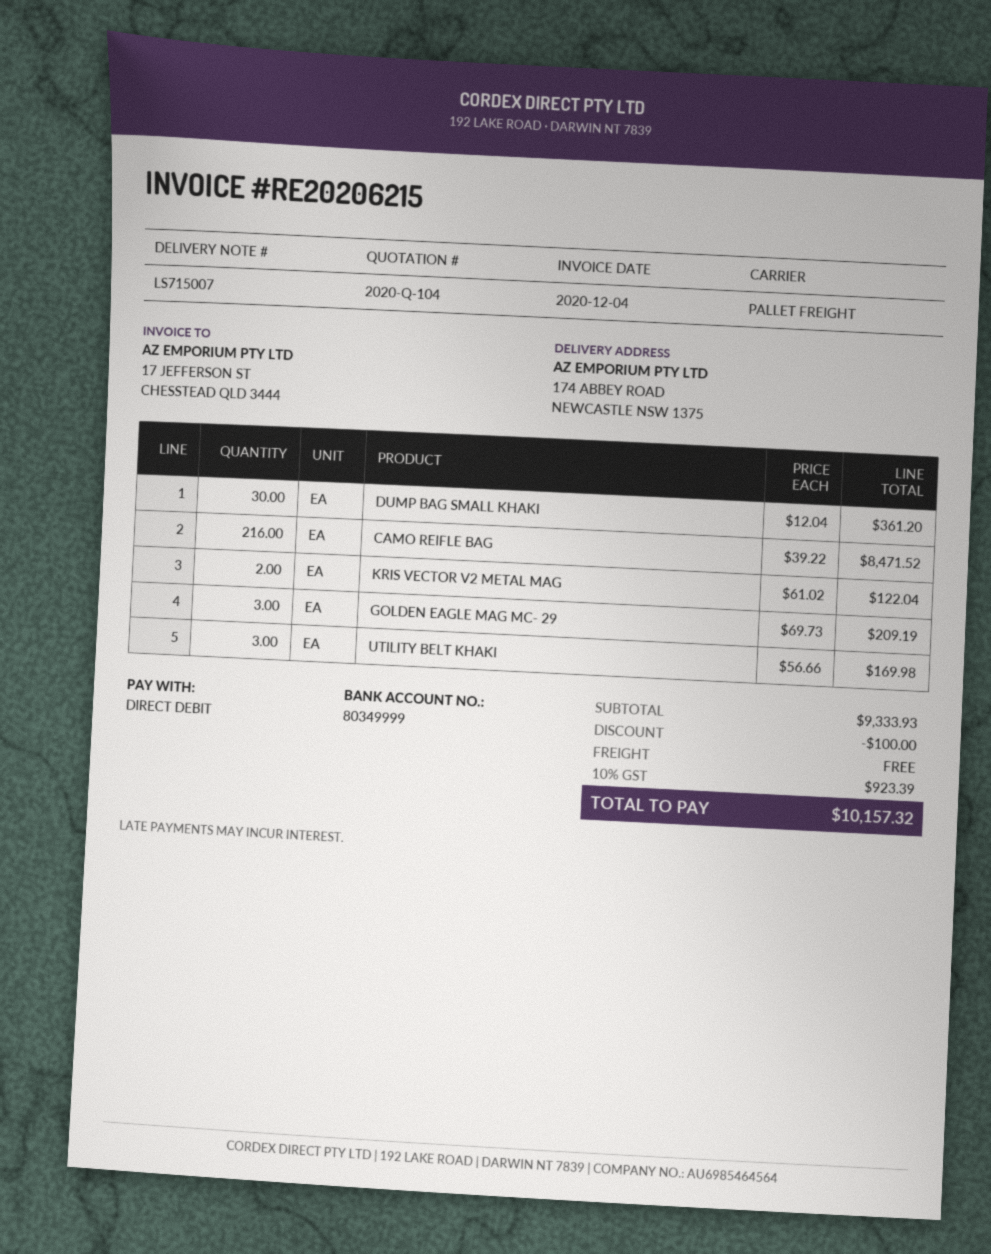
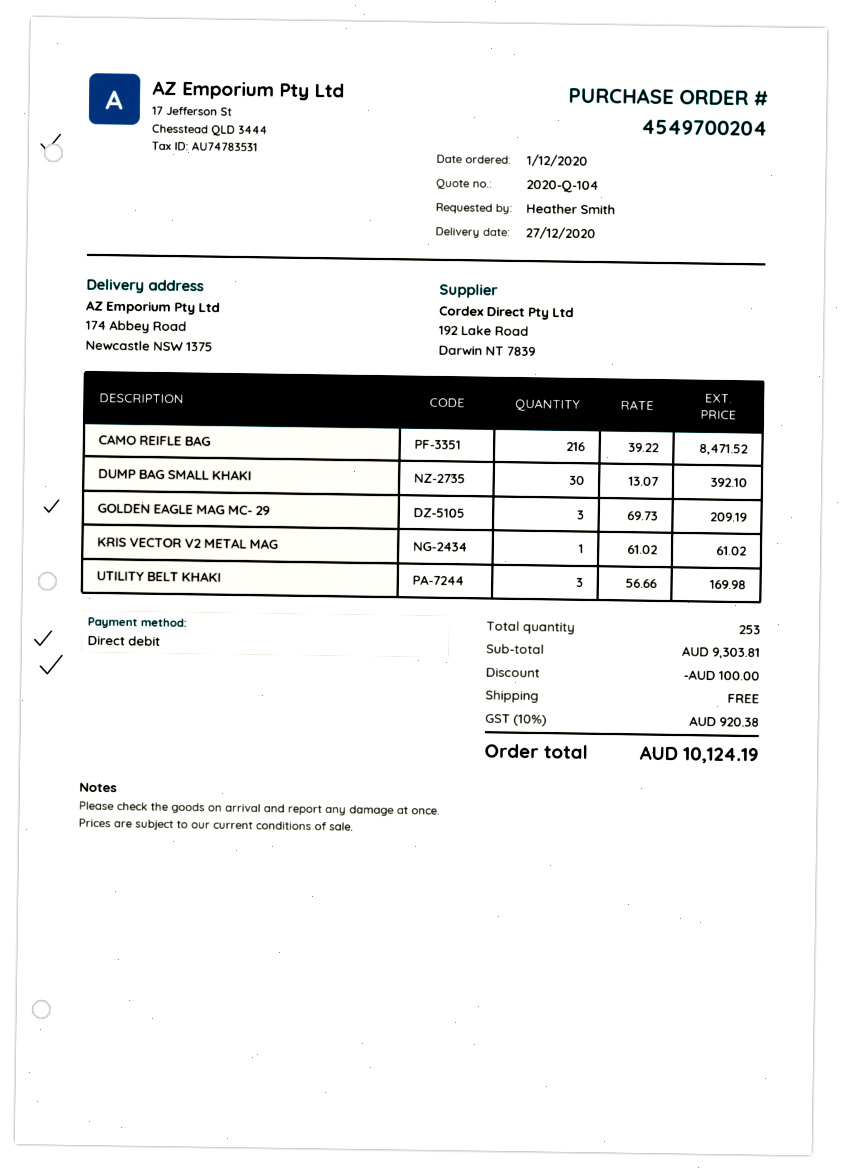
DUMP BAG SMALL KHAKI: 30 x 12.04 = 361.20 -> 30 x 13.07 = 392.10
KRIS VECTOR V2 METAL MAG: 2 x 61.02 = 122.04 -> 1 x 61.02 = 61.02
subtotal: 9333.93 -> 9303.81
tax: 10% = 923.39 -> 10% = 920.38
total: 10157.32 -> 10124.19

